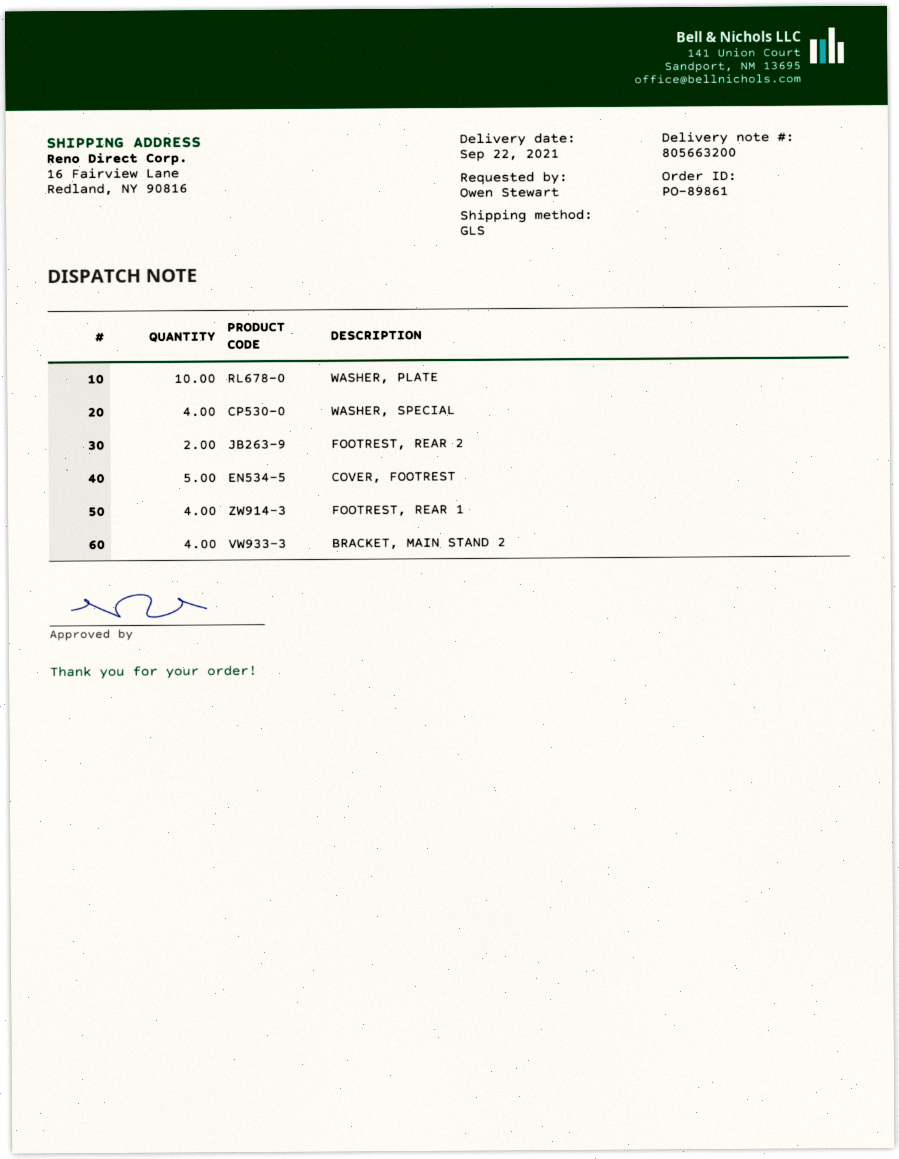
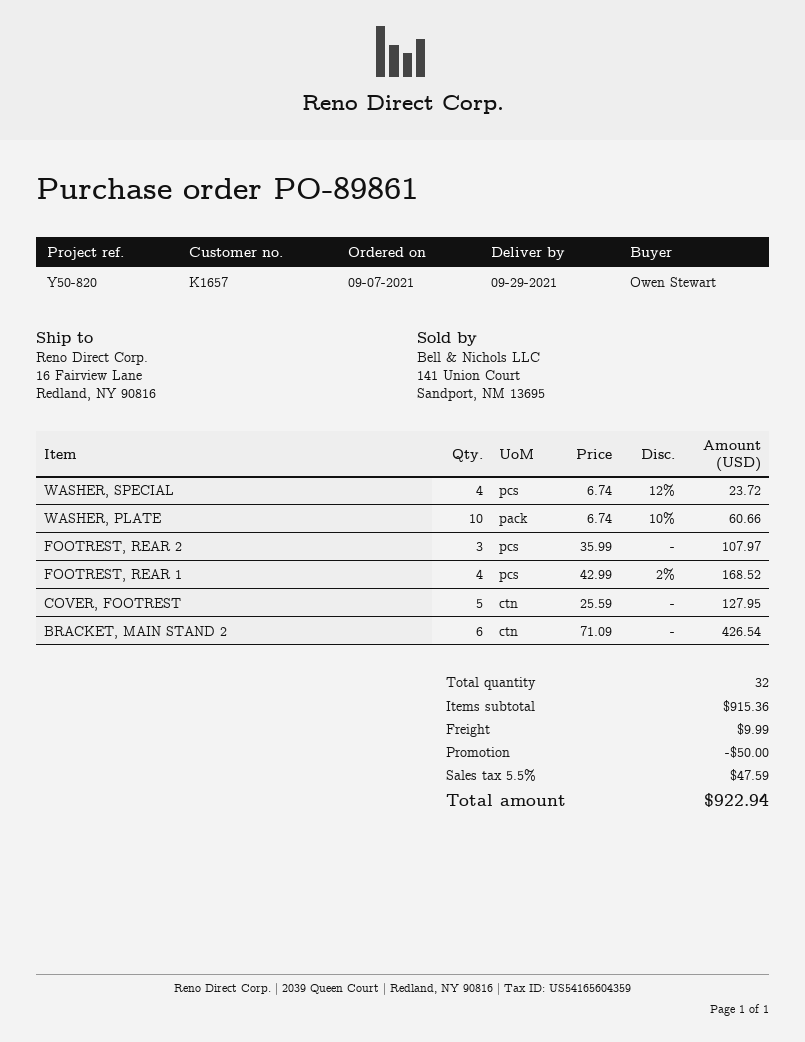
delivery date: 2021-09-22 -> 2021-09-29
FOOTREST, REAR 2: 2 -> 3
BRACKET, MAIN STAND 2: 4 -> 6

